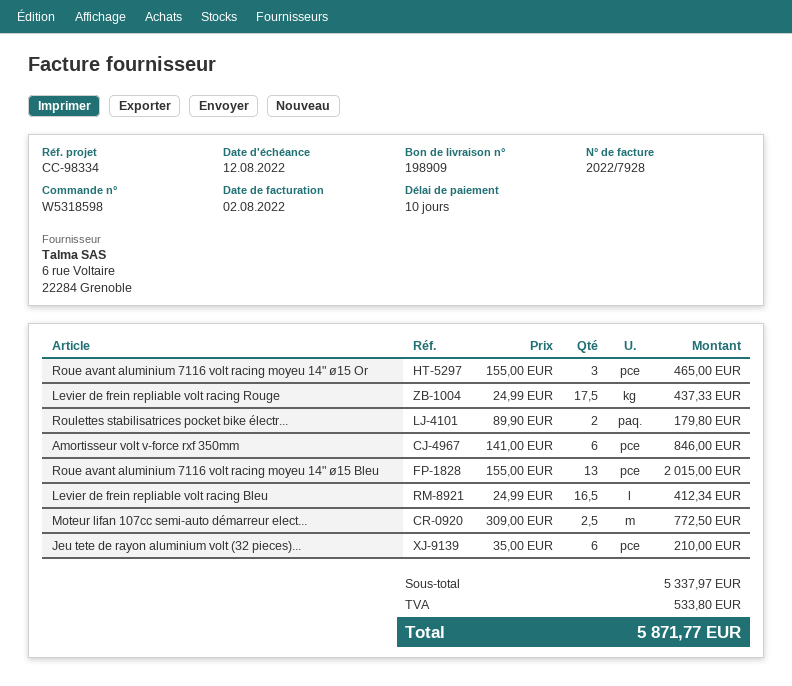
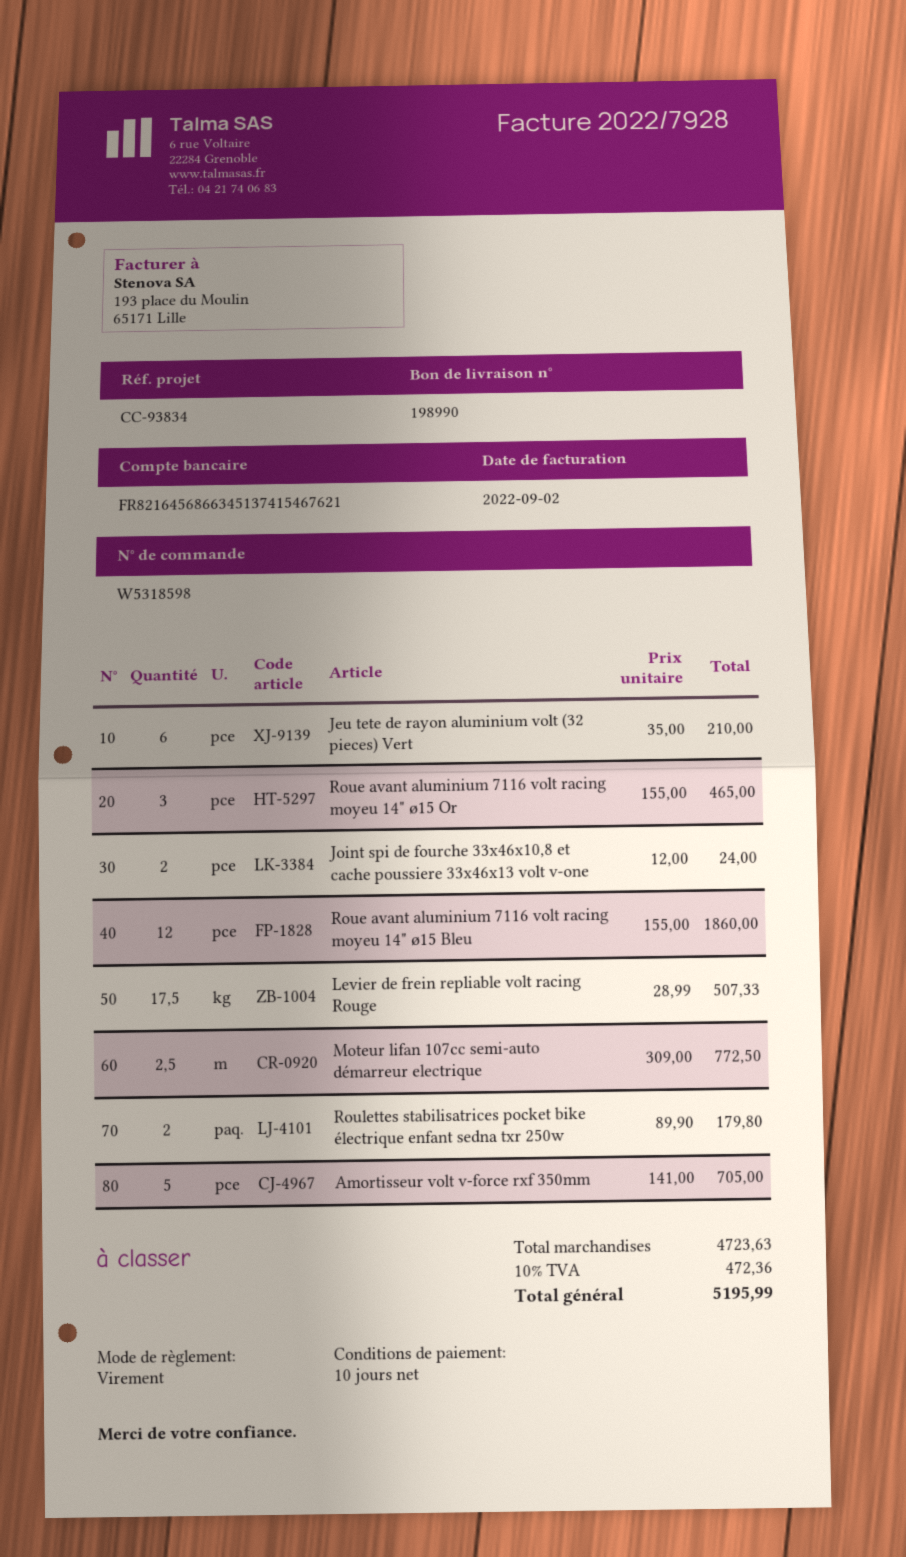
delivery note number: 198909 -> 198990
invoice date: 2022-08-02 -> 2022-09-02
reference: CC-98334 -> CC-93834
Levier de frein repliable volt racing Rouge: 17.5 x 24.99 = 437.33 -> 17.5 x 28.99 = 507.33
Amortisseur volt v-force rxf 350mm: 6 x 141.00 = 846.00 -> 5 x 141.00 = 705.00
Roue avant aluminium 7116 volt racing moyeu 14" ø15 Bleu: 13 x 155.00 = 2015.00 -> 12 x 155.00 = 1860.00
Levier de frein repliable volt racing Bleu: 16.5 x 24.99 = 412.34 -> none
Joint spi de fourche 33x46x10,8 et cache poussiere 33x46x13 volt v-one: none -> 2 x 12.00 = 24.00
subtotal: 5337.97 -> 4723.63
tax: 533.80 -> 472.36
total: 5871.77 -> 5195.99

